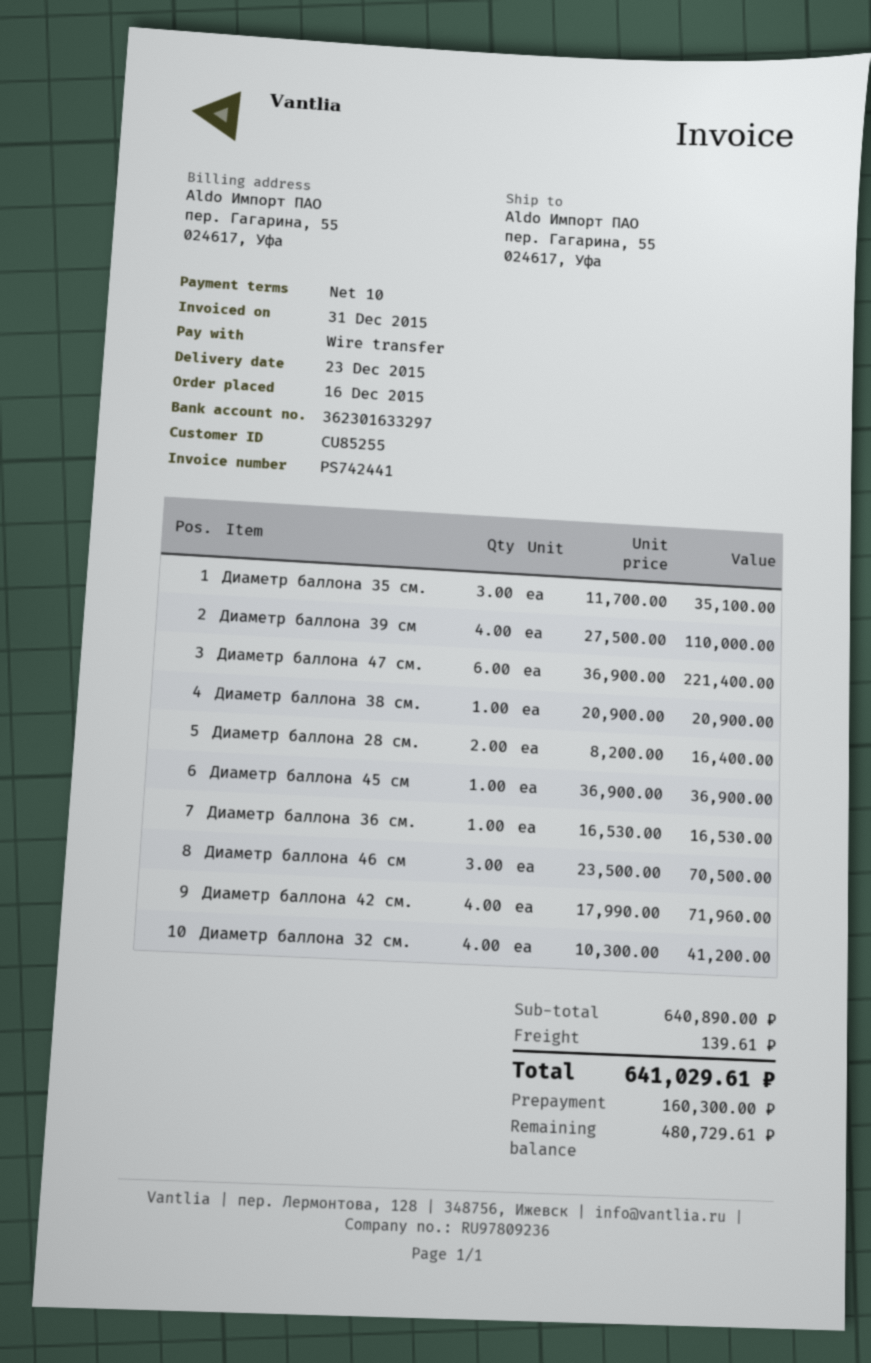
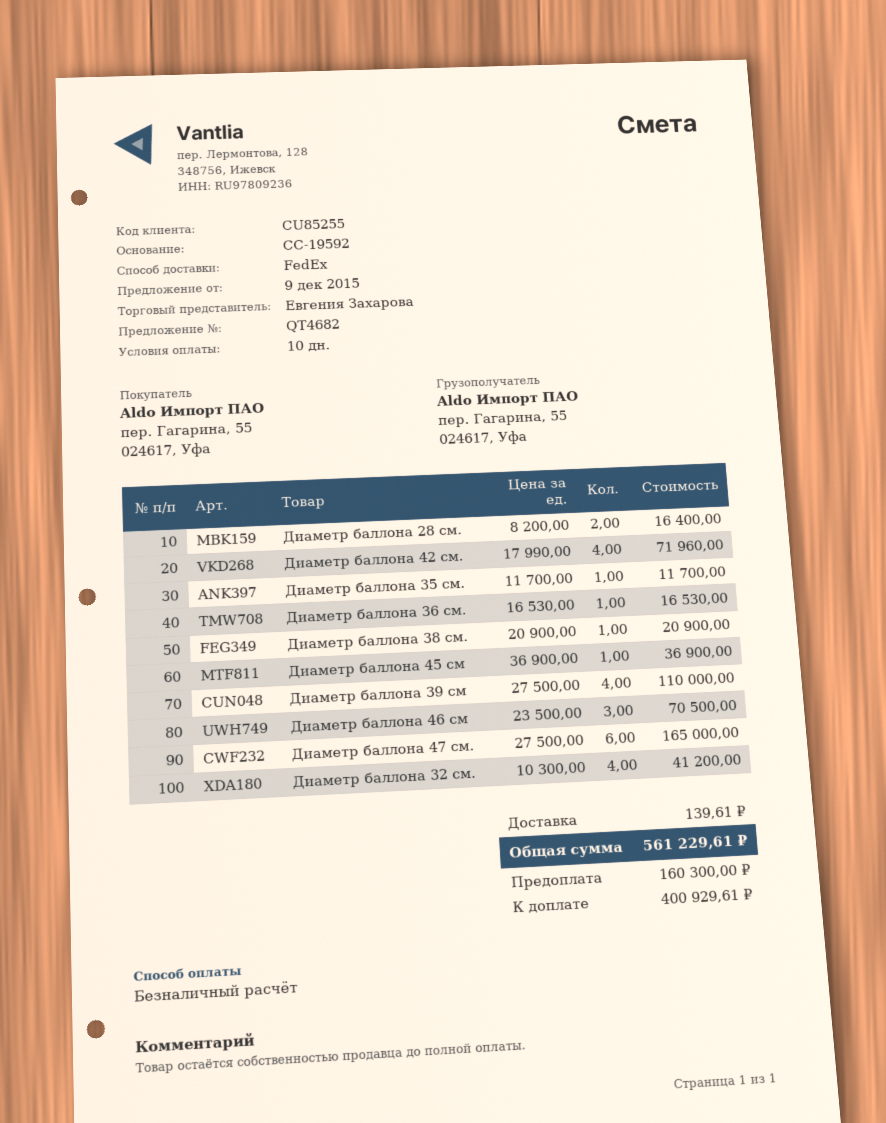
Диаметр баллона 35 см.: 3 x 11700.00 = 35100.00 -> 1 x 11700.00 = 11700.00
Диаметр баллона 47 см.: 6 x 36900.00 = 221400.00 -> 6 x 27500.00 = 165000.00
total: 641029.61 -> 561229.61
balance: 480729.61 -> 400929.61

